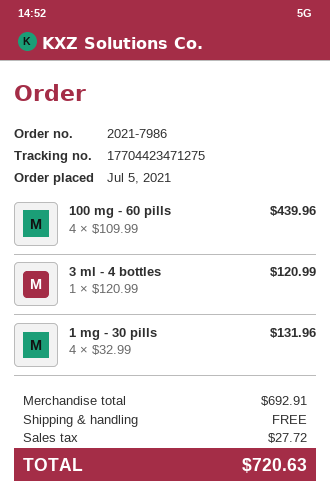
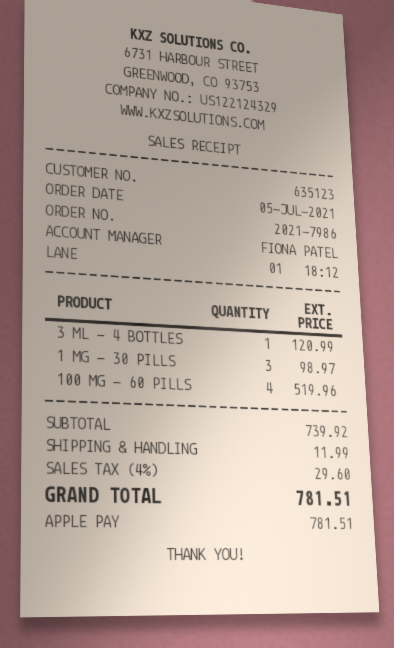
100 mg - 60 pills: 4 for 439.96 -> 4 for 519.96
1 mg - 30 pills: 4 for 131.96 -> 3 for 98.97
subtotal: 692.91 -> 739.92
shipping: 0.00 -> 11.99
tax: 27.72 -> 29.60
total: 720.63 -> 781.51

